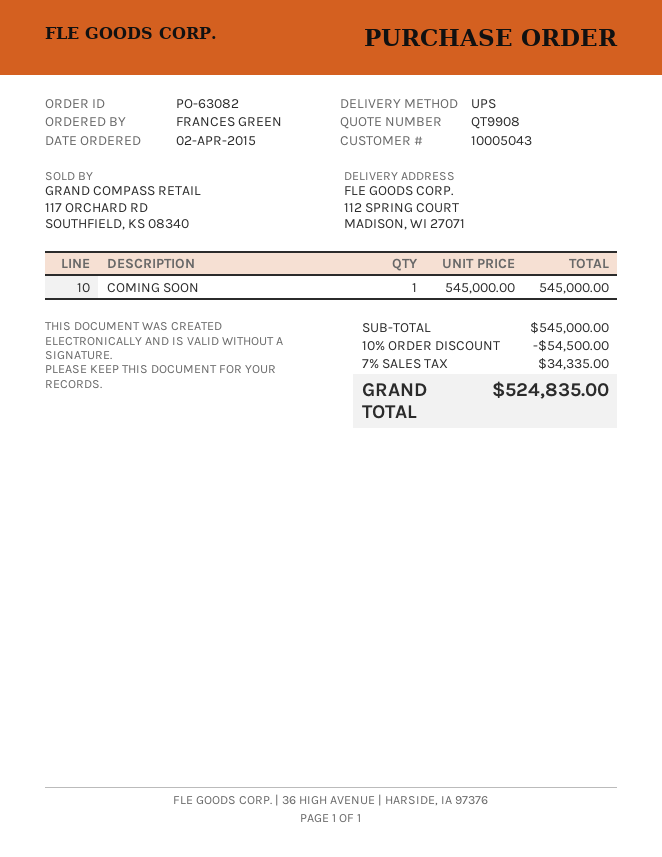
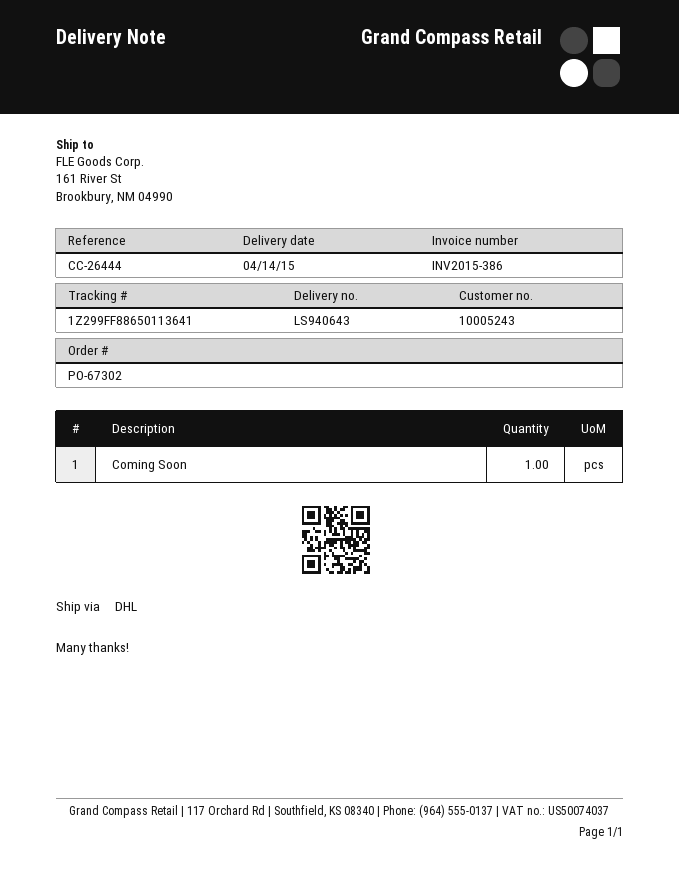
order number: PO-63082 -> PO-67302
customer number: 10005043 -> 10005243
shipping method: UPS -> DHL
ship to: 112 SPRING COURT, MADISON, WI 27071 -> 161 River St, Brookbury, NM 04990

